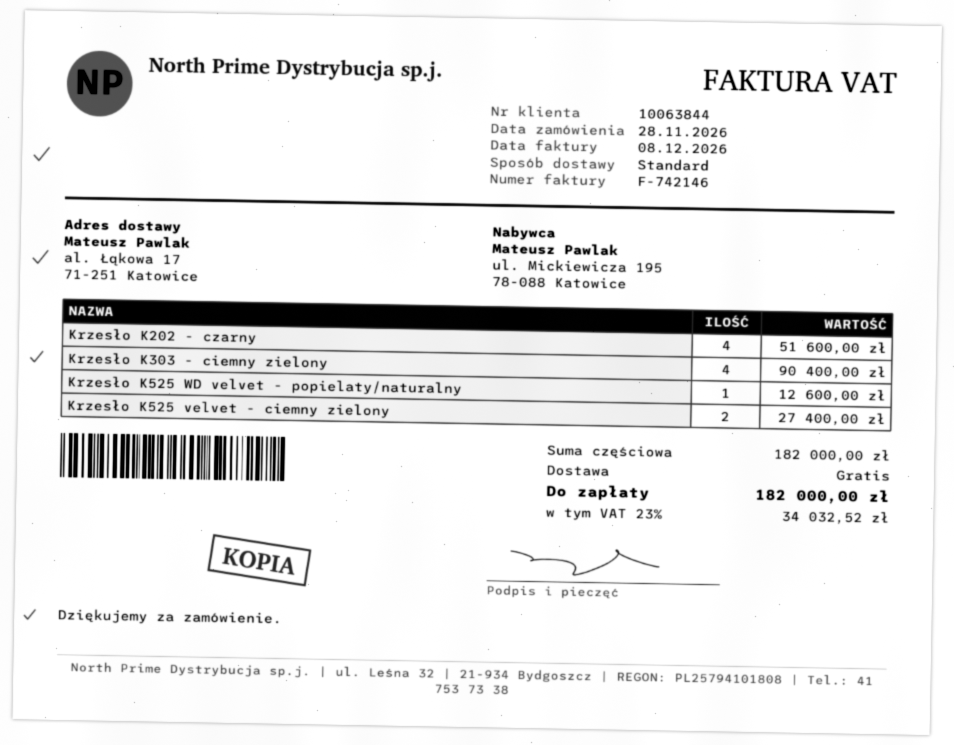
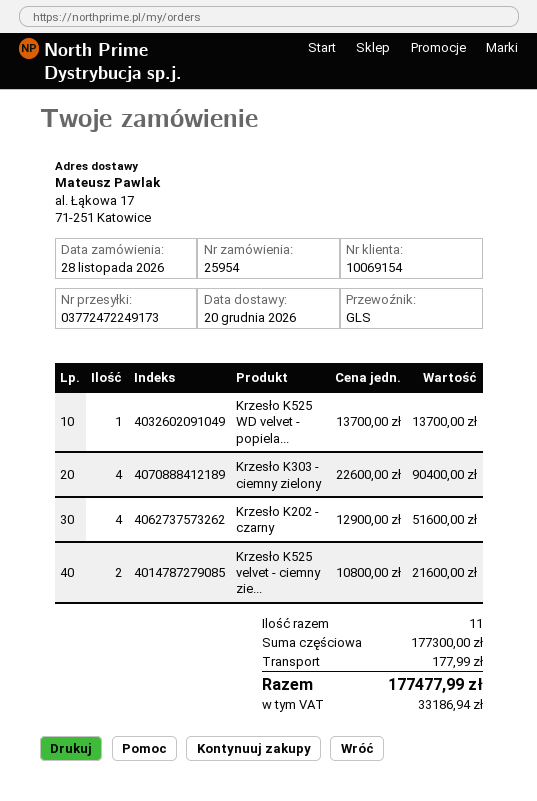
customer number: 10063844 -> 10069154
shipping method: standard -> GLS
Krzesło K525 WD velvet - popielaty/naturalny: 1 for 12600.00 -> 1 for 13700.00
Krzesło K525 velvet - ciemny zielony: 2 for 27400.00 -> 2 for 21600.00
subtotal: 182000.00 -> 177300.00
shipping: 0.00 -> 177.99
tax: 34032.52 -> 33186.94
total: 182000.00 -> 177477.99

